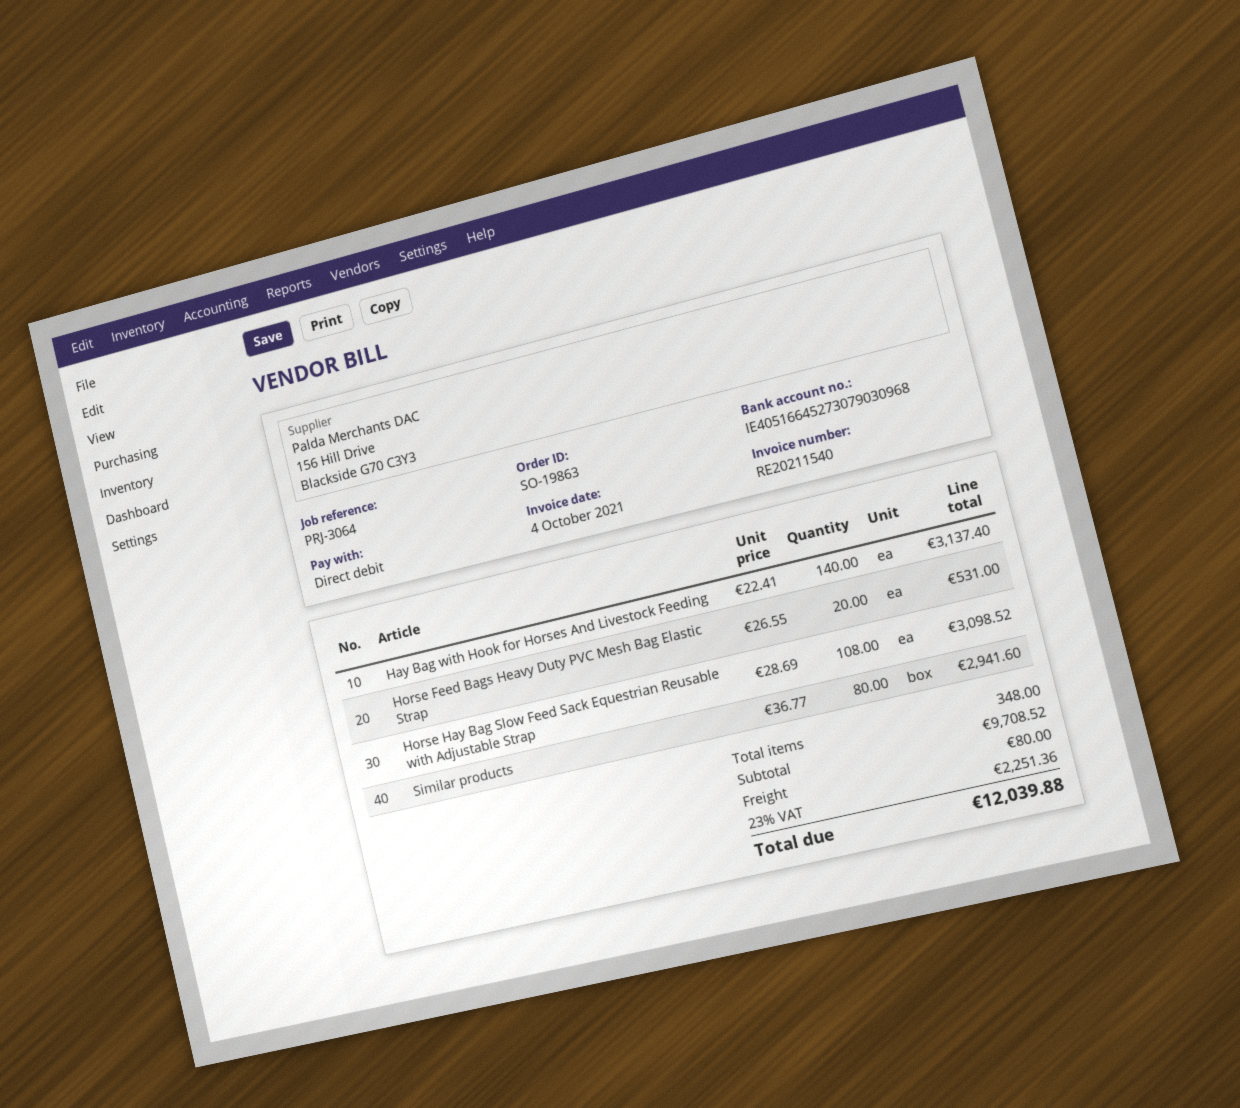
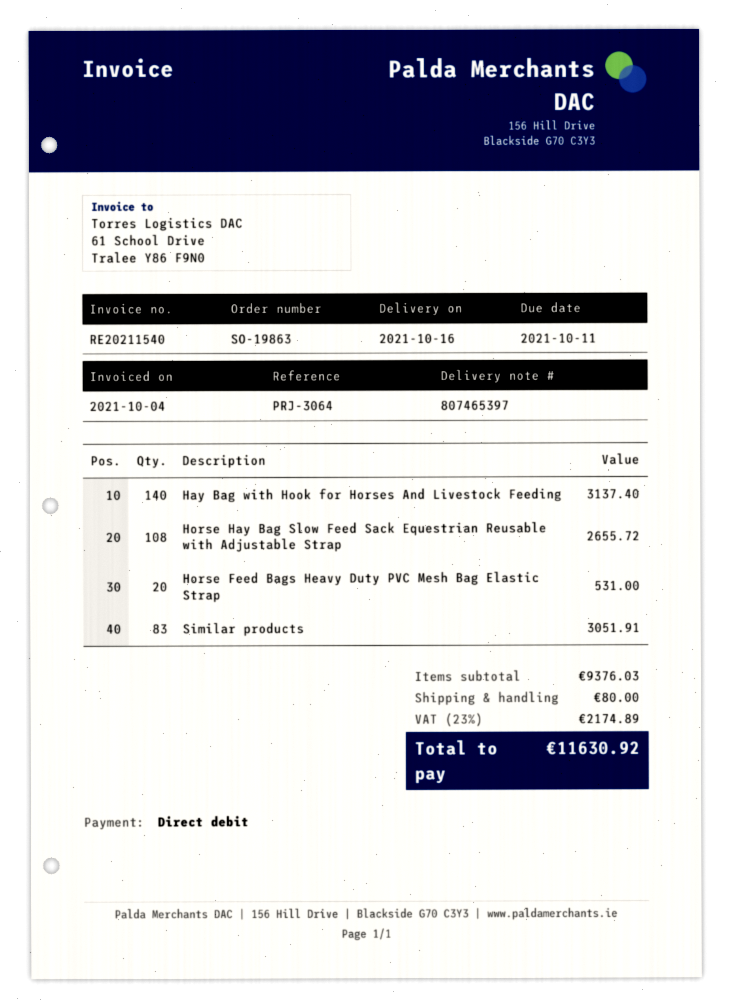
Horse Hay Bag Slow Feed Sack Equestrian Reusable with Adjustable Strap: 108 for 3098.52 -> 108 for 2655.72
Similar products: 80 for 2941.60 -> 83 for 3051.91
subtotal: 9708.52 -> 9376.03
tax: 23% = 2251.36 -> 23% = 2174.89
total: 12039.88 -> 11630.92

